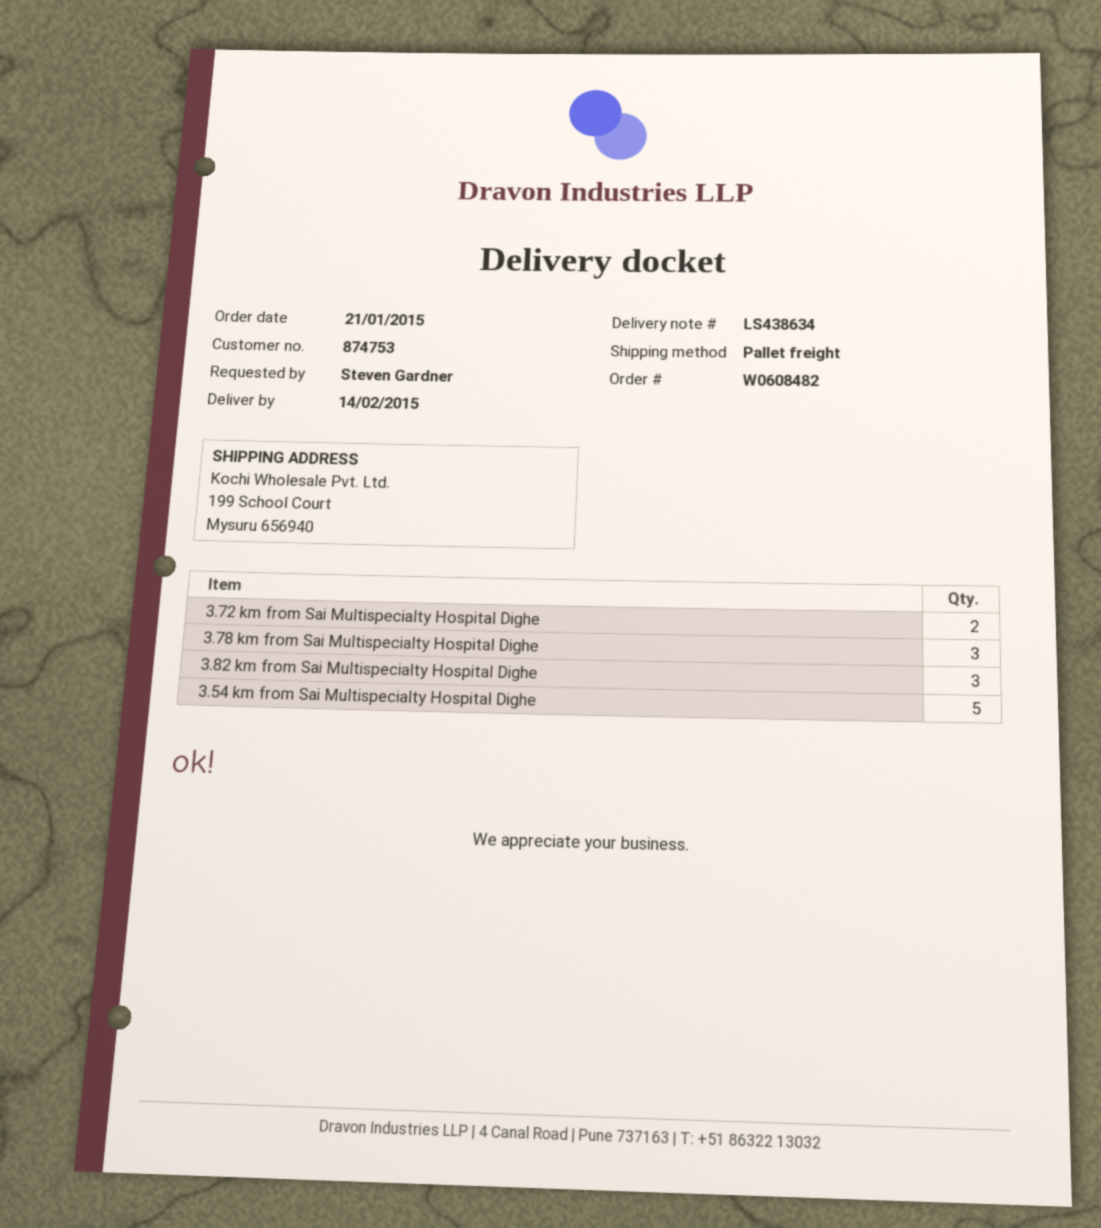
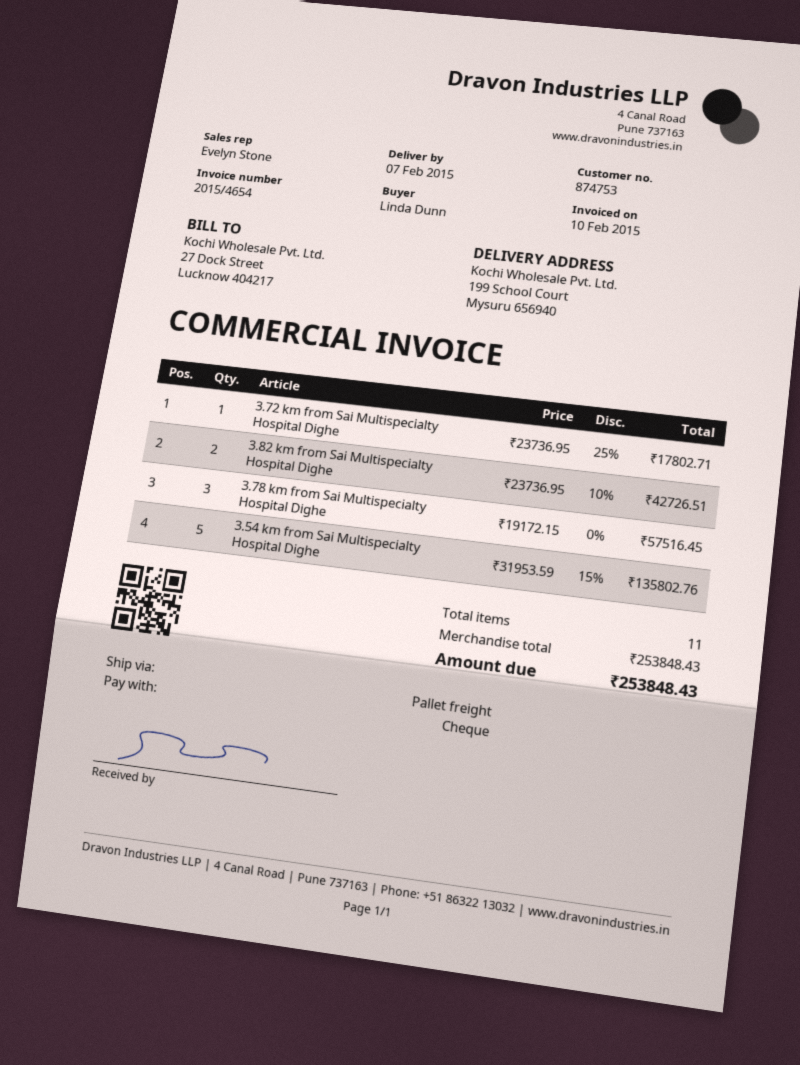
delivery date: 2015-02-14 -> 2015-02-07
ordered by: Steven Gardner -> Linda Dunn
3.72 km from Sai Multispecialty Hospital Dighe: 2 -> 1
3.82 km from Sai Multispecialty Hospital Dighe: 3 -> 2

